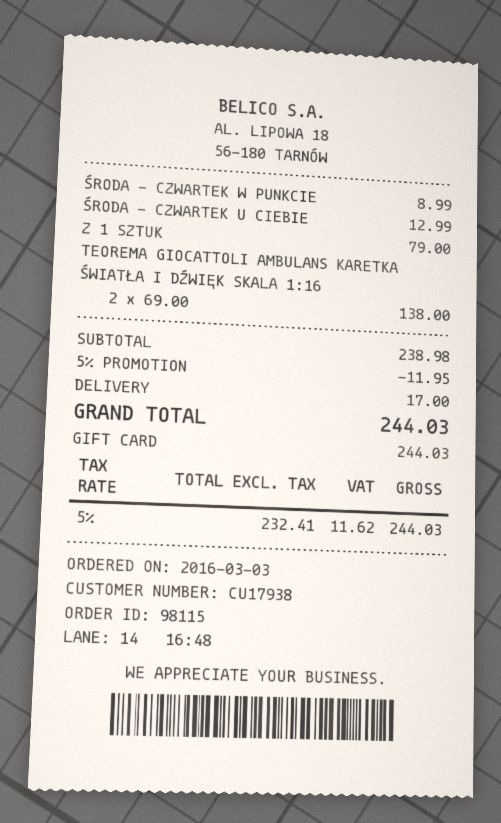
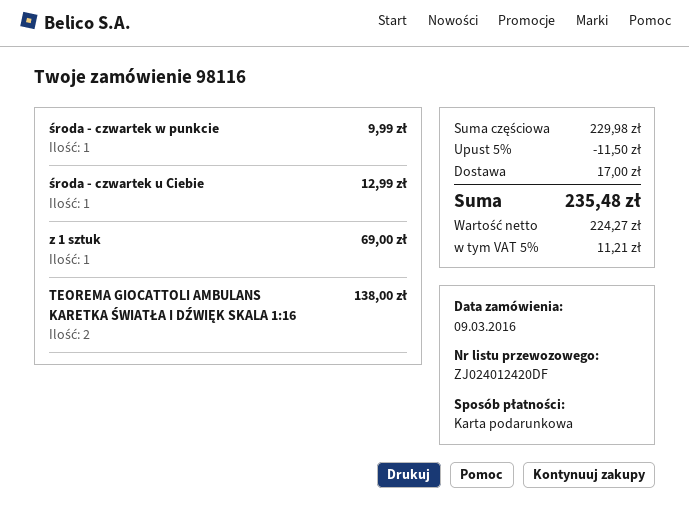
order number: 98115 -> 98116
order date: 2016-03-03 -> 2016-03-09
ŚRODA - CZWARTEK W PUNKCIE: 1 for 8.99 -> 1 for 9.99
Z 1 SZTUK: 1 for 79.00 -> 1 for 69.00
subtotal: 238.98 -> 229.98
discount: 5% = 11.95 -> 5% = 11.50
net: 232.41 -> 224.27
tax: 5% = 11.62 -> 5% = 11.21
total: 244.03 -> 235.48

